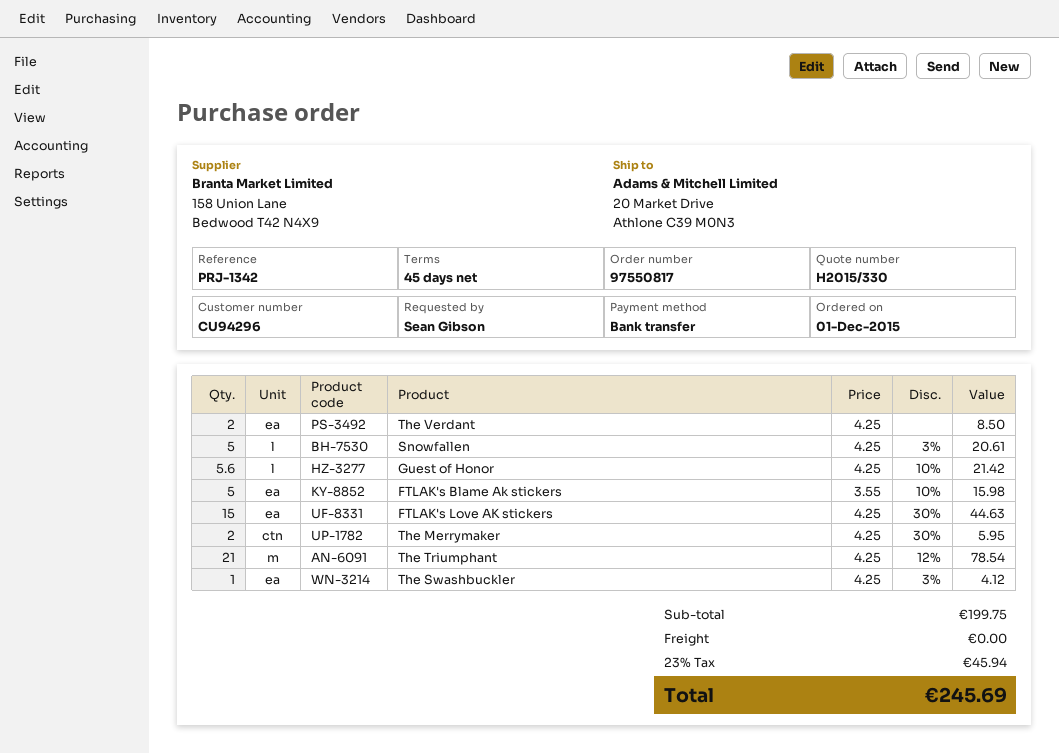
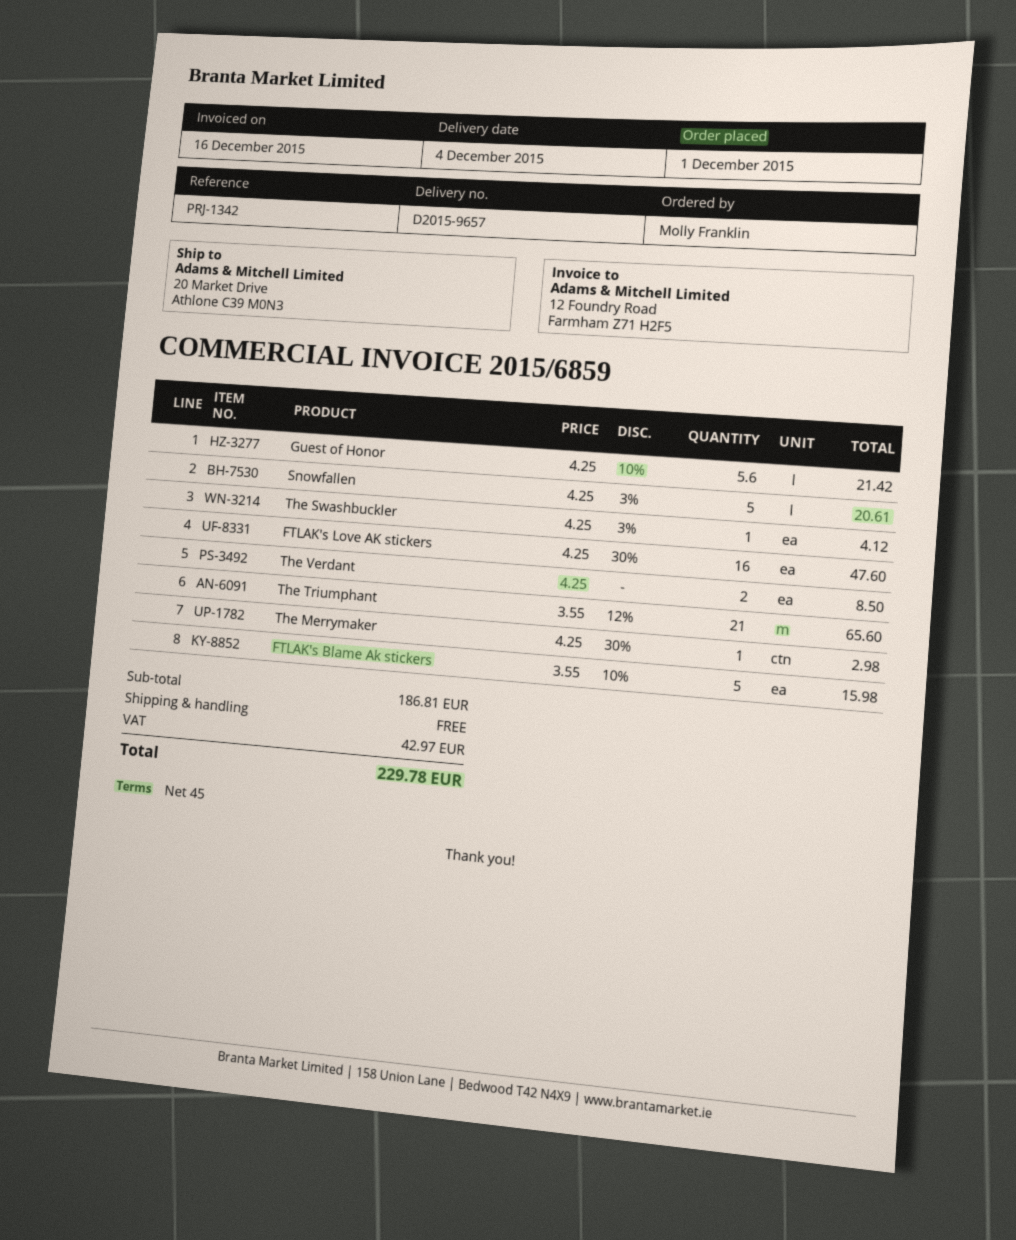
ordered by: Sean Gibson -> Molly Franklin
FTLAK's Love AK stickers: 15 x 4.25 - 30% = 44.63 -> 16 x 4.25 - 30% = 47.60
The Merrymaker: 2 x 4.25 - 30% = 5.95 -> 1 x 4.25 - 30% = 2.98
The Triumphant: 21 x 4.25 - 12% = 78.54 -> 21 x 3.55 - 12% = 65.60
subtotal: 199.75 -> 186.81
tax: 45.94 -> 42.97
total: 245.69 -> 229.78

